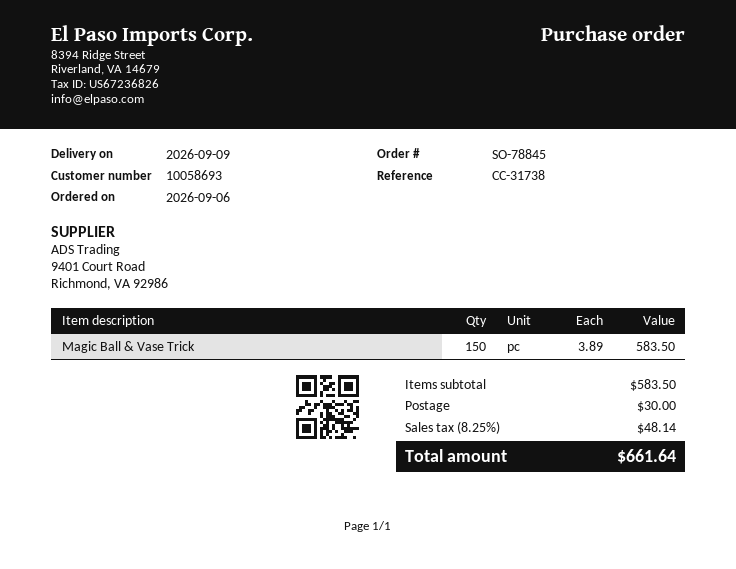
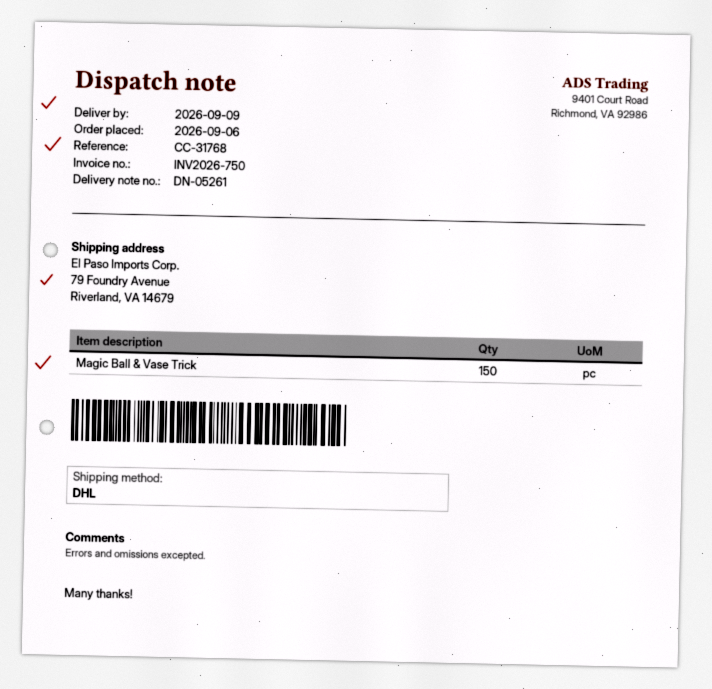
reference: CC-31738 -> CC-31768

